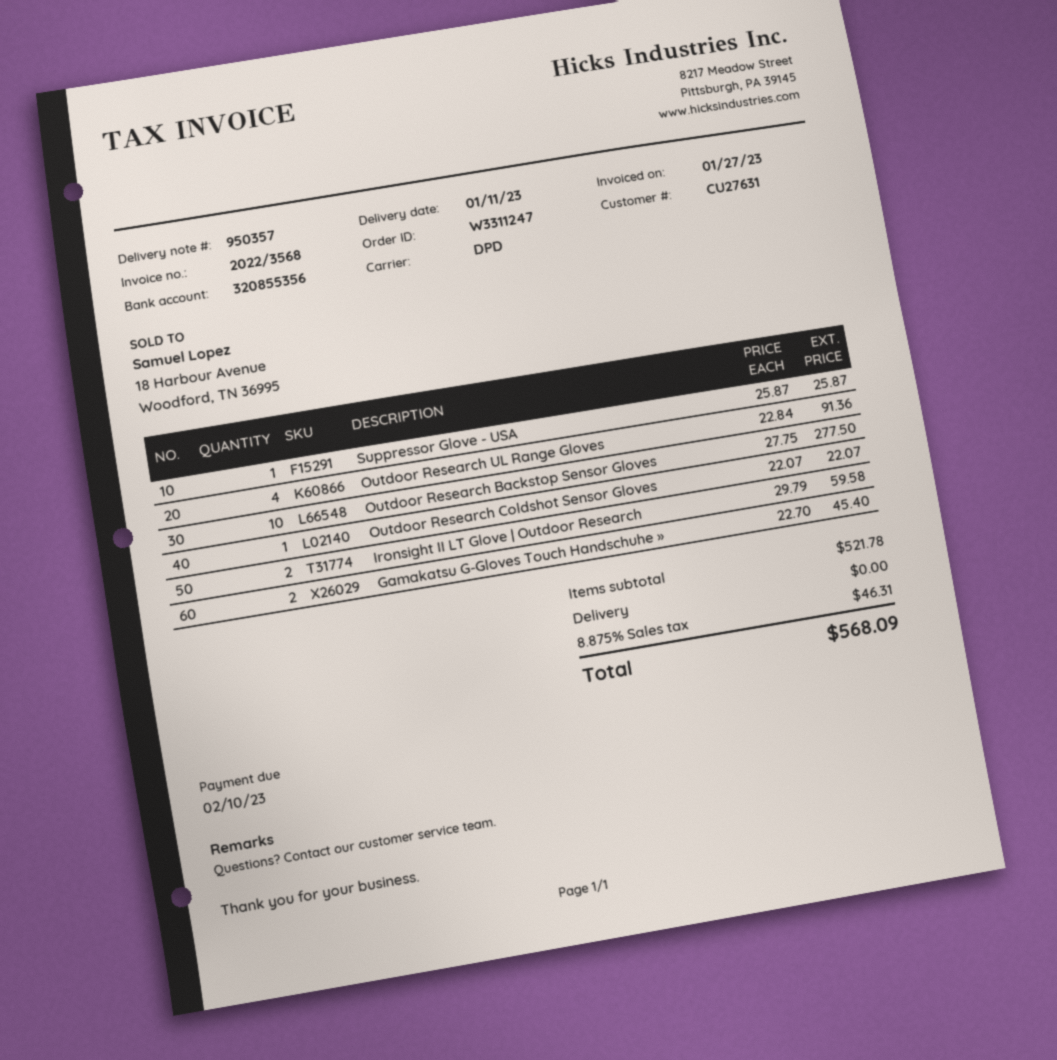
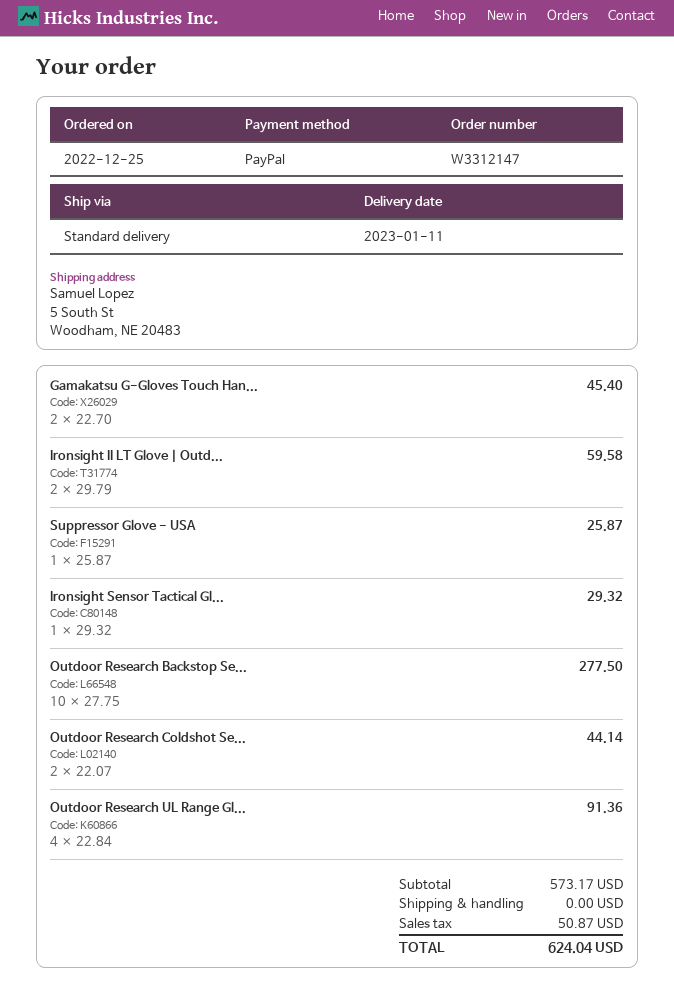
order number: W3311247 -> W3312147
shipping method: DPD -> standard
Outdoor Research Coldshot Sensor Gloves: 1 x 22.07 = 22.07 -> 2 x 22.07 = 44.14
Ironsight Sensor Tactical Gl...: none -> 1 x 29.32 = 29.32
subtotal: 521.78 -> 573.17
tax: 46.31 -> 50.87
total: 568.09 -> 624.04

